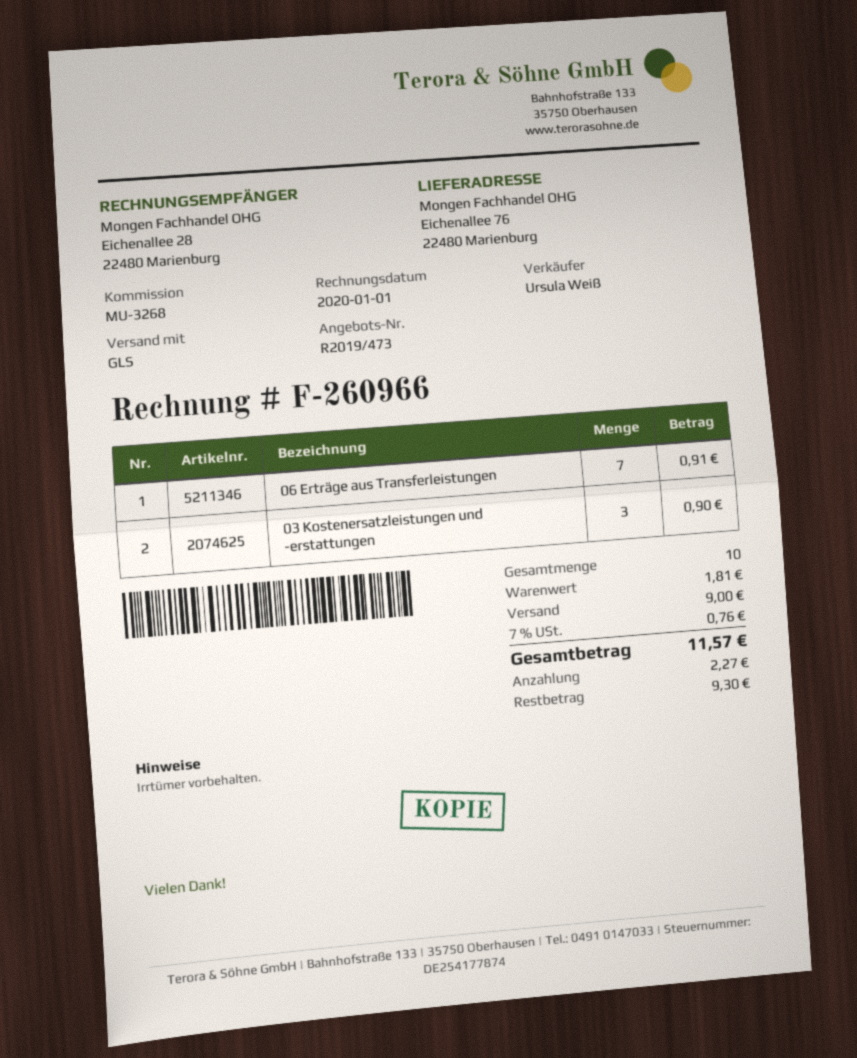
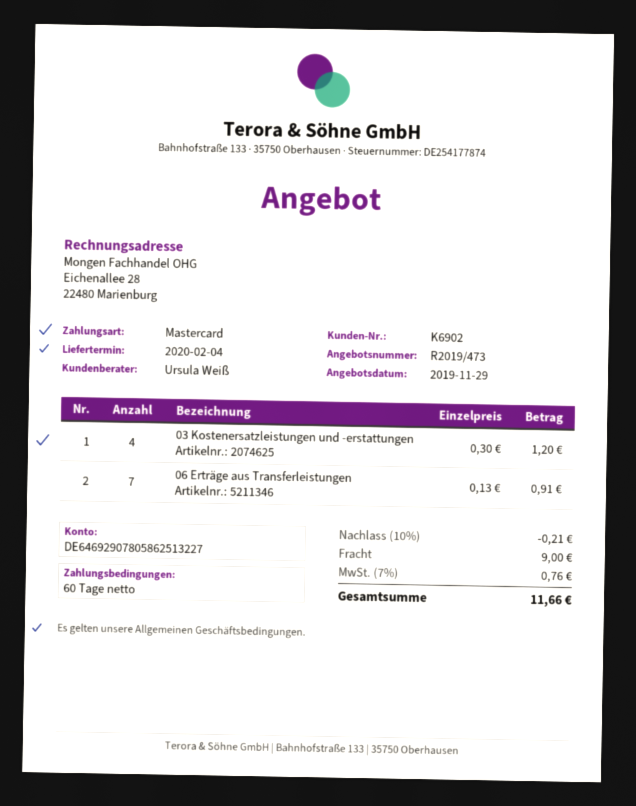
03 Kostenersatzleistungen und -erstattungen: 3 for 0.90 -> 4 for 1.20
discount: none -> 10% = 0.21
total: 11.57 -> 11.66

